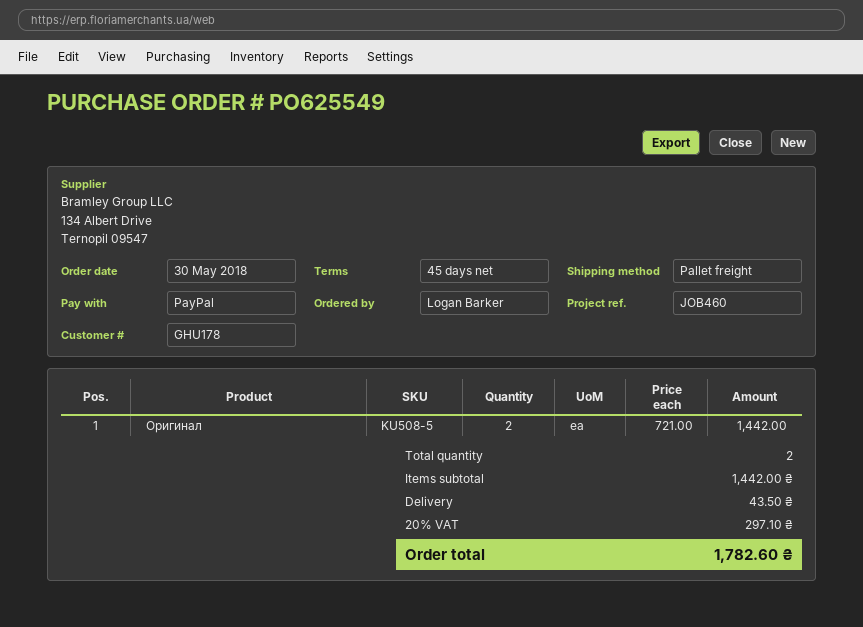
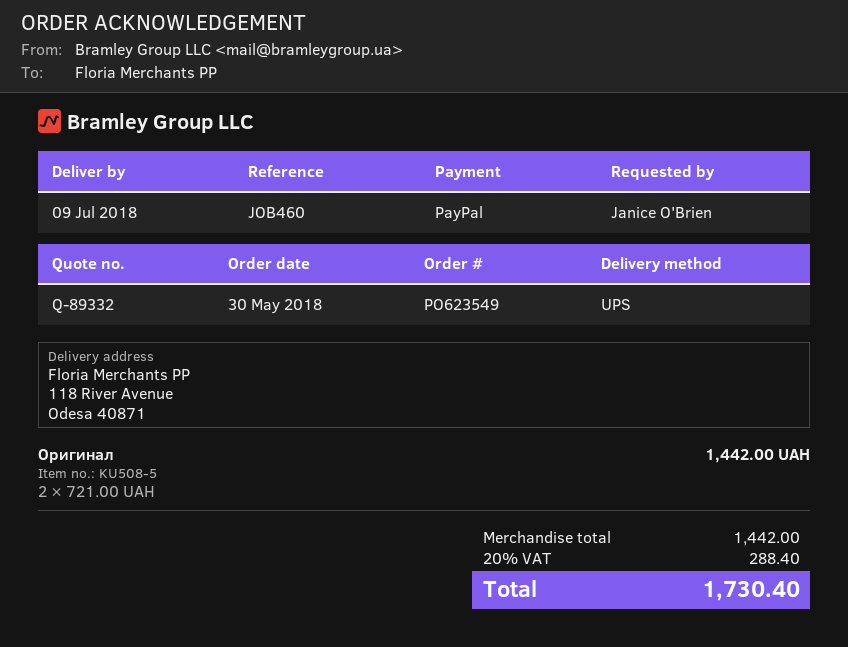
order number: PO625549 -> PO623549
ordered by: Logan Barker -> Janice O'Brien
shipping method: pallet freight -> UPS
shipping: 43.50 -> none
tax: 20% = 297.10 -> 20% = 288.40
total: 1782.60 -> 1730.40

